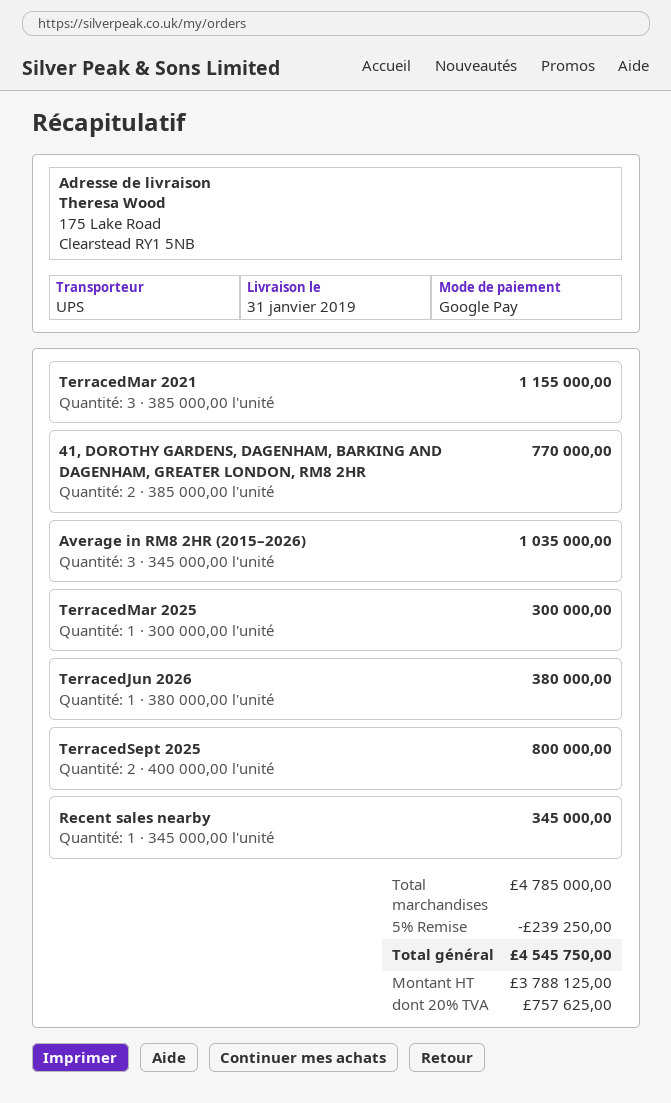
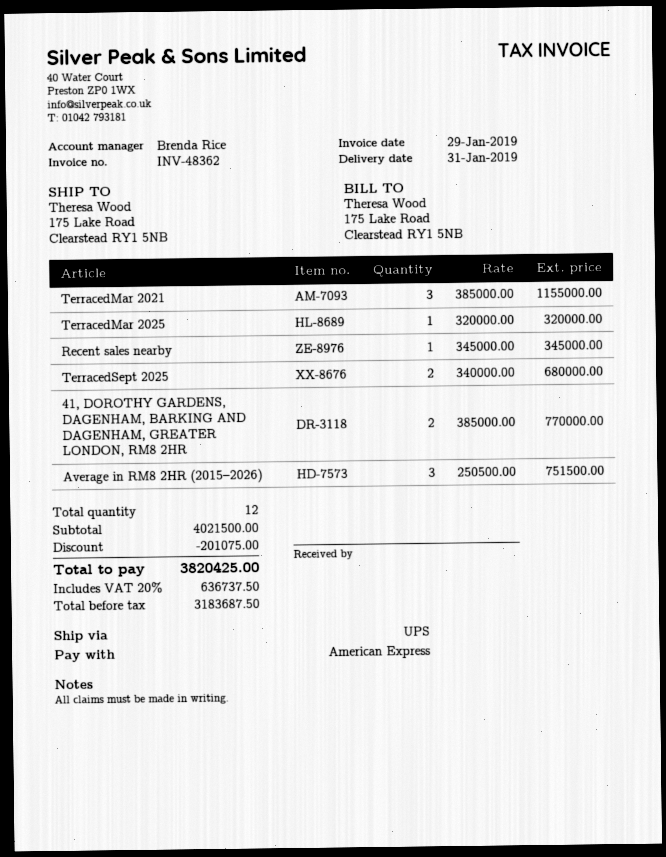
payment method: Google Pay -> American Express
Average in RM8 2HR (2015–2026): 3 x 345000.00 = 1035000.00 -> 3 x 250500.00 = 751500.00
TerracedMar 2025: 1 x 300000.00 = 300000.00 -> 1 x 320000.00 = 320000.00
TerracedJun 2026: 1 x 380000.00 = 380000.00 -> none
TerracedSept 2025: 2 x 400000.00 = 800000.00 -> 2 x 340000.00 = 680000.00
subtotal: 4785000.00 -> 4021500.00
discount: 239250.00 -> 201075.00
net: 3788125.00 -> 3183687.50
tax: 20% = 757625.00 -> 20% = 636737.50
total: 4545750.00 -> 3820425.00

